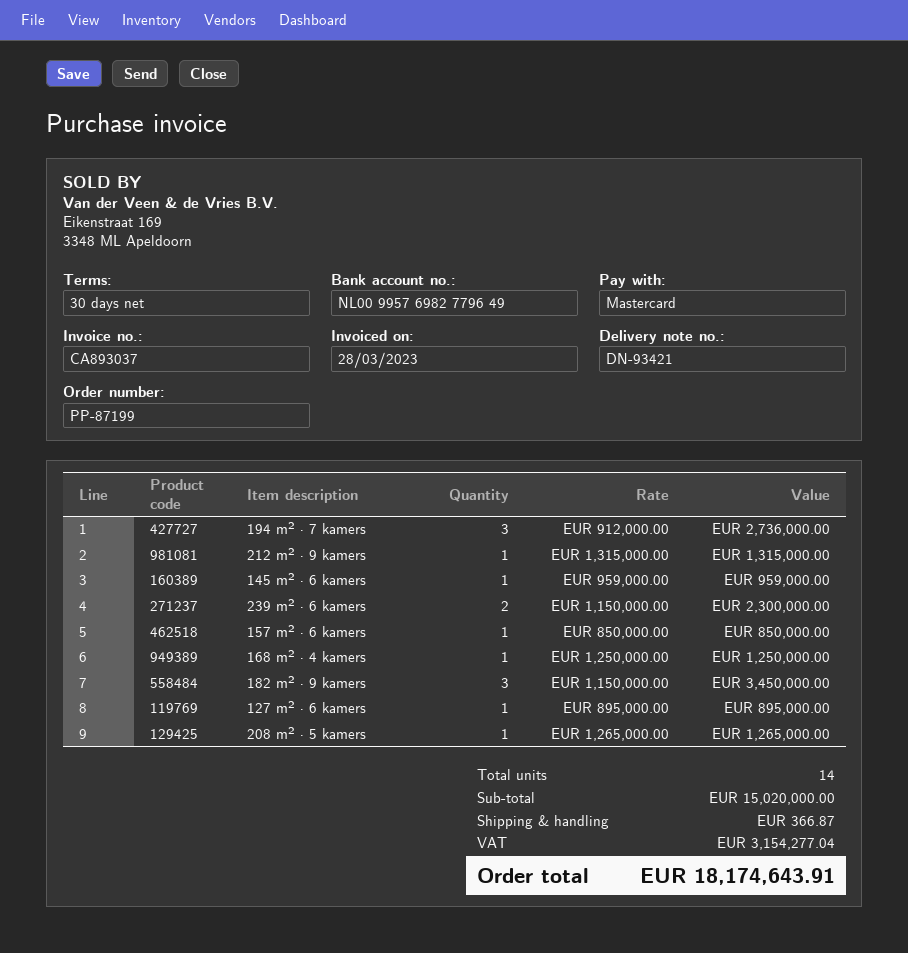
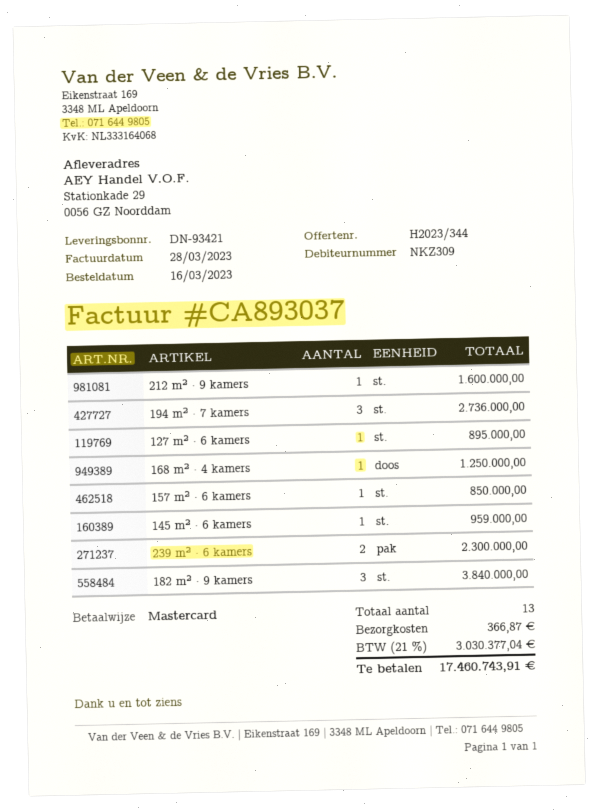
212 m² · 9 kamers: 1 for 1315000.00 -> 1 for 1600000.00
182 m² · 9 kamers: 3 for 3450000.00 -> 3 for 3840000.00
208 m² · 5 kamers: 1 for 1265000.00 -> none
total quantity: 14 -> 13
tax: 3154277.04 -> 3030377.04
total: 18174643.91 -> 17460743.91

